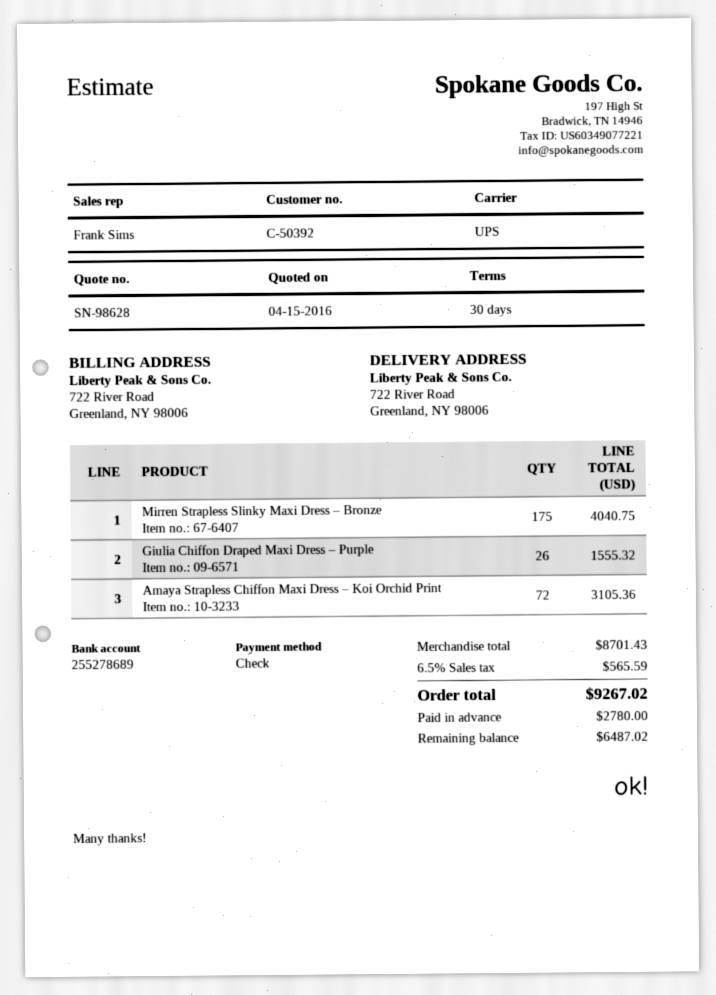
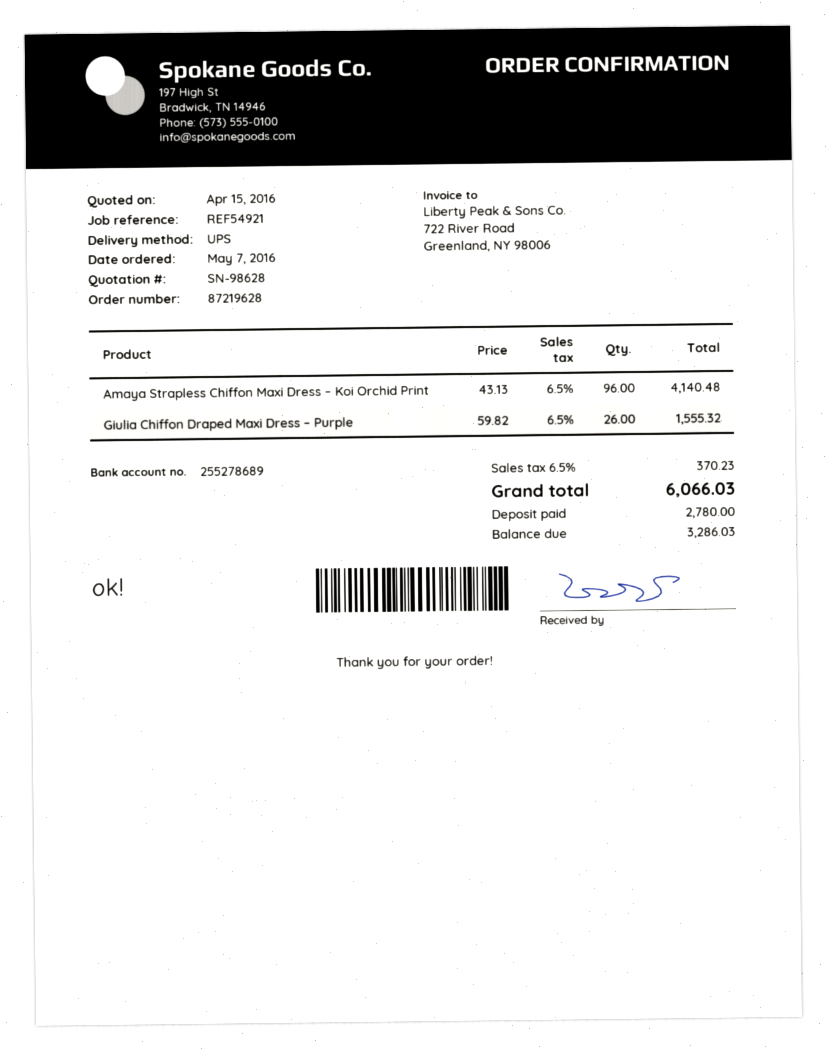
Mirren Strapless Slinky Maxi Dress – Bronze: 175 for 4040.75 -> none
Amaya Strapless Chiffon Maxi Dress – Koi Orchid Print: 72 for 3105.36 -> 96 for 4140.48
tax: 6.5% = 565.59 -> 6.5% = 370.23
total: 9267.02 -> 6066.03
balance: 6487.02 -> 3286.03

